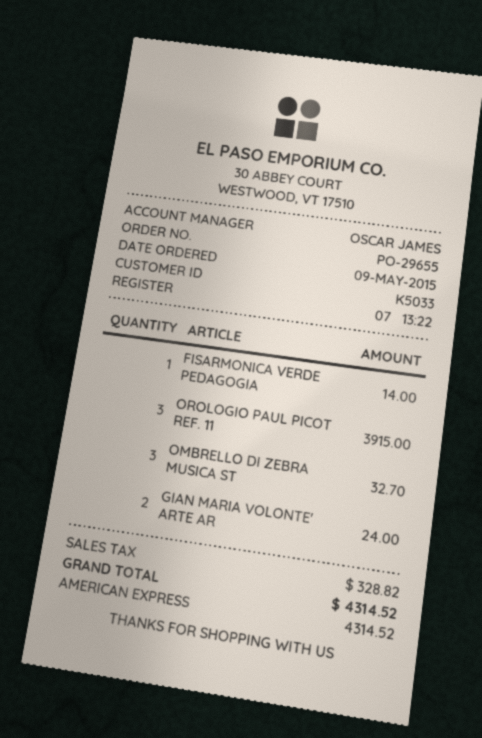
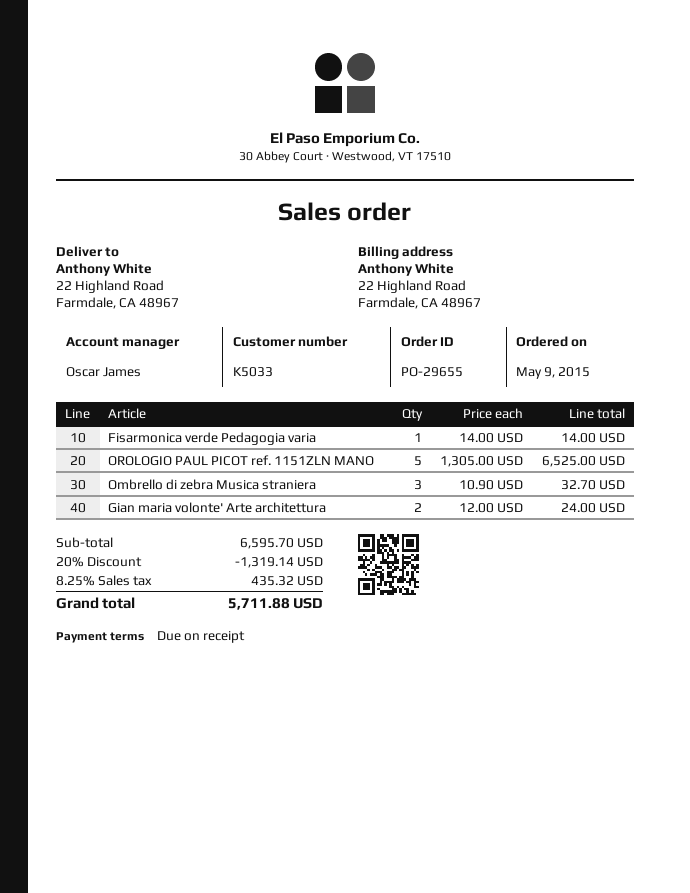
OROLOGIO PAUL PICOT REF. 11: 3 for 3915.00 -> 5 for 6525.00
discount: none -> 20% = 1319.14
tax: 328.82 -> 435.32
total: 4314.52 -> 5711.88

